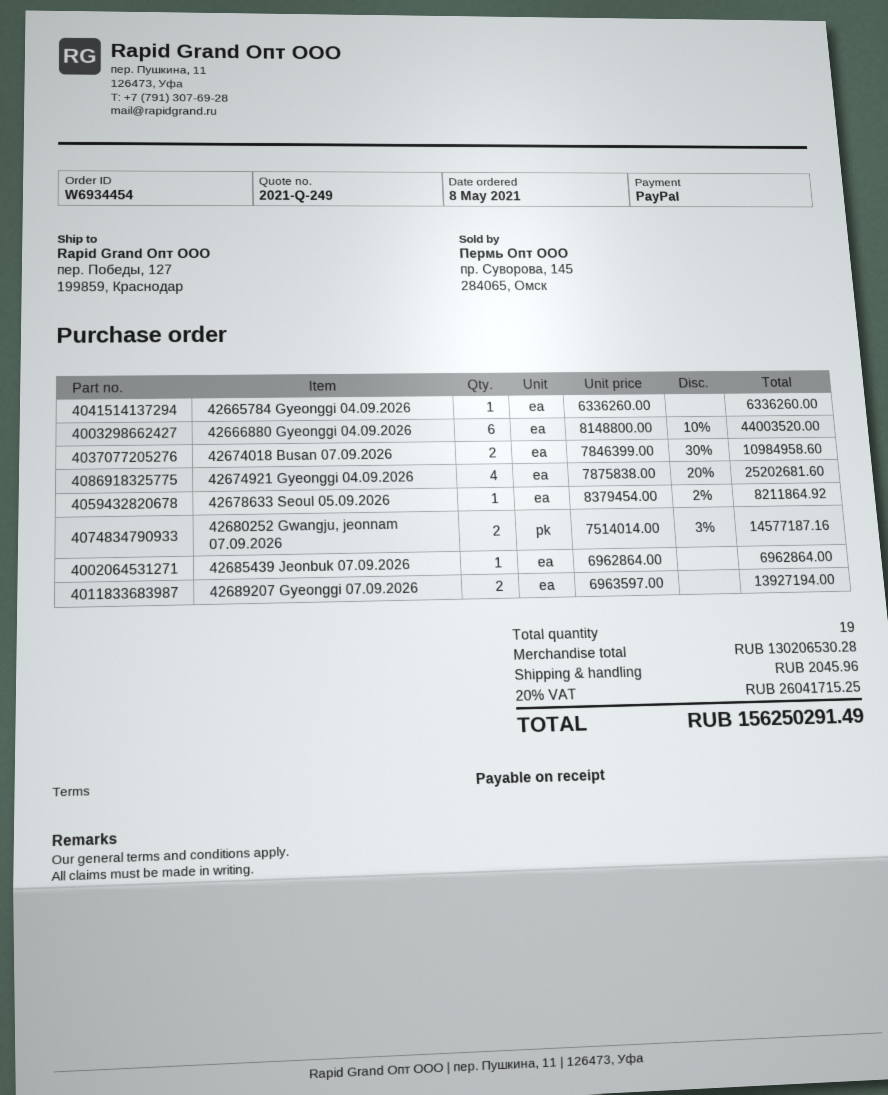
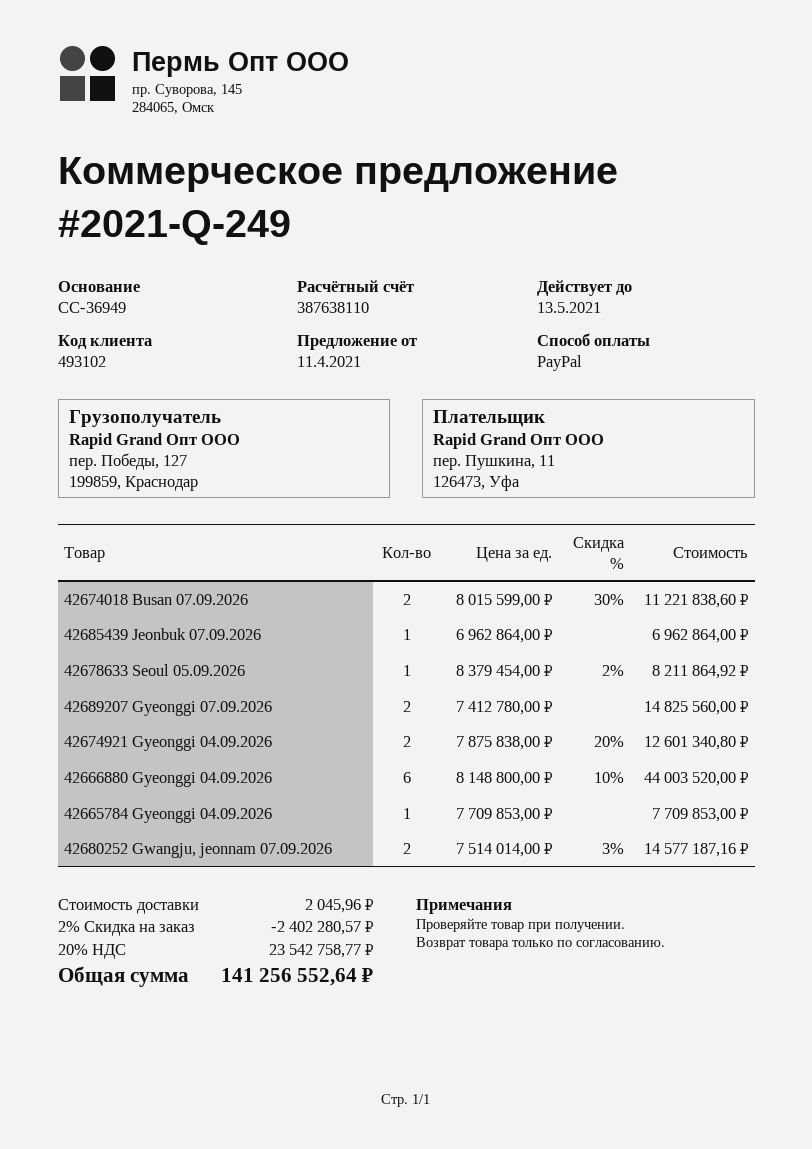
42665784 Gyeonggi 04.09.2026: 1 x 6336260.00 = 6336260.00 -> 1 x 7709853.00 = 7709853.00
42674018 Busan 07.09.2026: 2 x 7846399.00 - 30% = 10984958.60 -> 2 x 8015599.00 - 30% = 11221838.60
42674921 Gyeonggi 04.09.2026: 4 x 7875838.00 - 20% = 25202681.60 -> 2 x 7875838.00 - 20% = 12601340.80
42689207 Gyeonggi 07.09.2026: 2 x 6963597.00 = 13927194.00 -> 2 x 7412780.00 = 14825560.00
discount: none -> 2% = 2402280.57
tax: 20% = 26041715.25 -> 20% = 23542758.77
total: 156250291.49 -> 141256552.64

